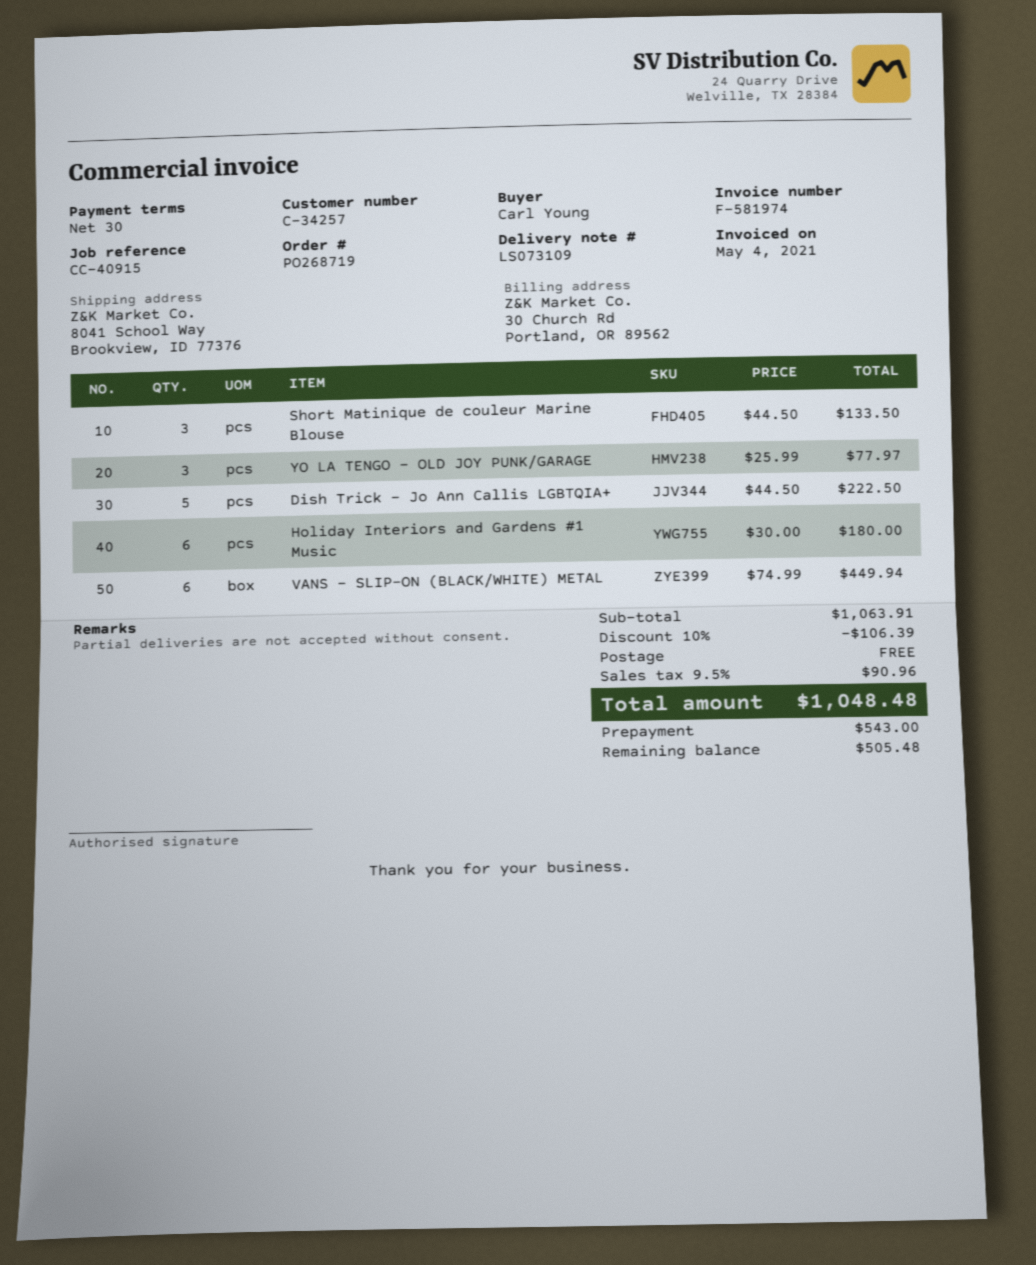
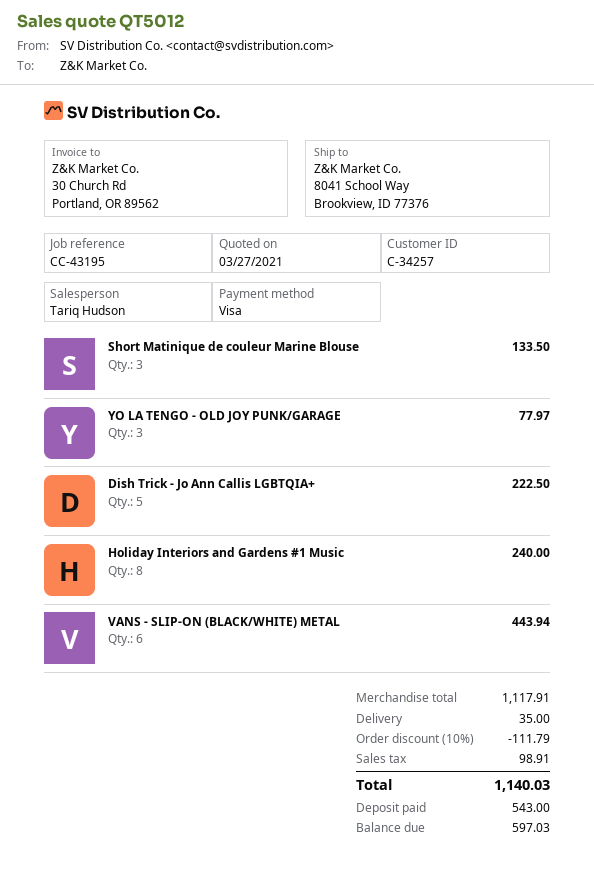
reference: CC-40915 -> CC-43195
Holiday Interiors and Gardens #1 Music: 6 for 180.00 -> 8 for 240.00
VANS - SLIP-ON (BLACK/WHITE) METAL: 6 for 449.94 -> 6 for 443.94
subtotal: 1063.91 -> 1117.91
discount: 10% = 106.39 -> 10% = 111.79
shipping: 0.00 -> 35.00
tax: 90.96 -> 98.91
total: 1048.48 -> 1140.03
balance: 505.48 -> 597.03

